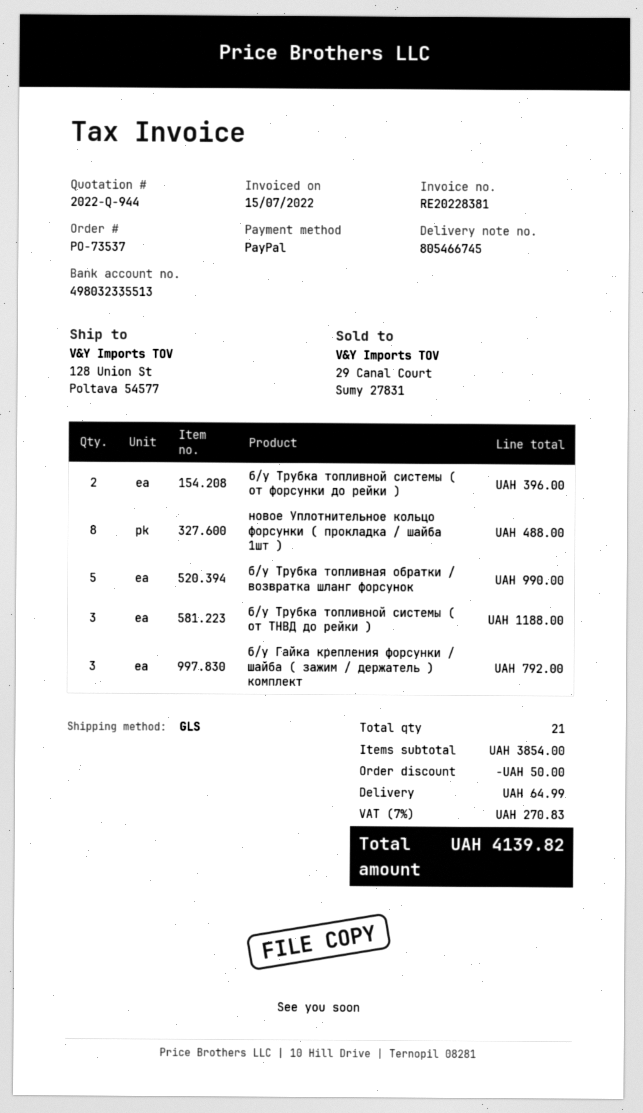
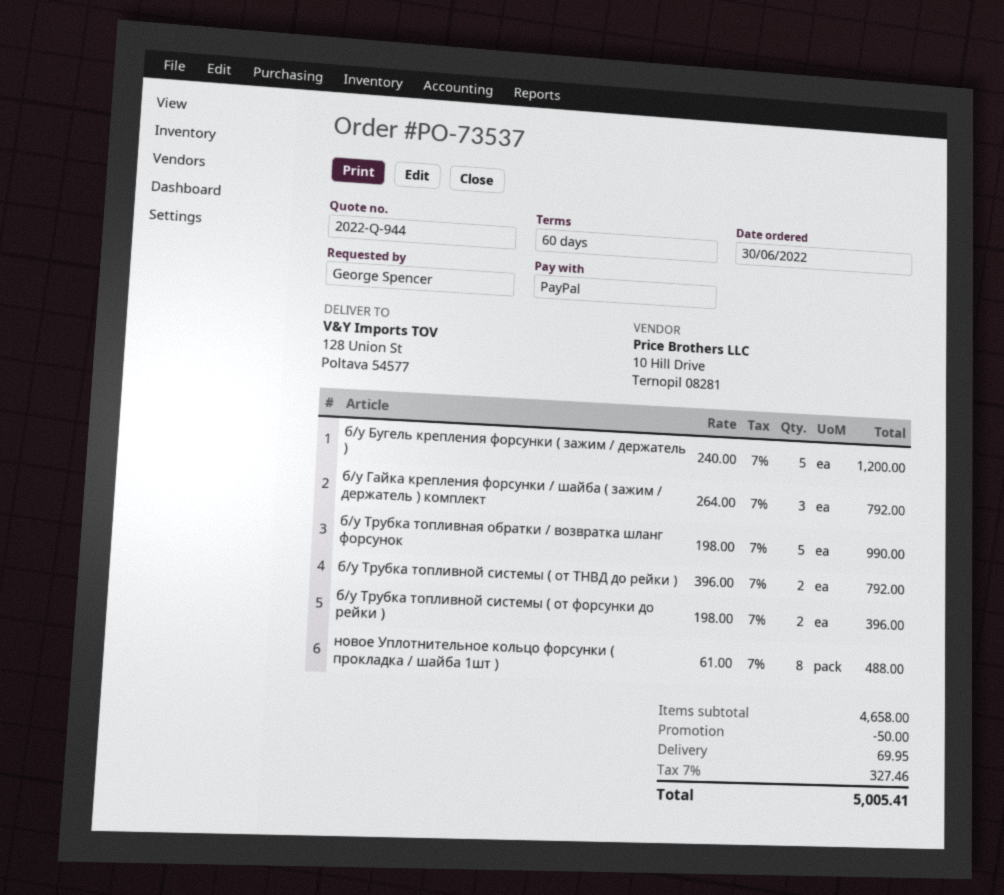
б/у Трубка топливной системы ( от ТНВД до рейки ): 3 for 1188.00 -> 2 for 792.00
б/у Бугель крепления форсунки ( зажим / держатель ): none -> 5 for 1200.00
subtotal: 3854.00 -> 4658.00
shipping: 64.99 -> 69.95
tax: 7% = 270.83 -> 7% = 327.46
total: 4139.82 -> 5005.41

